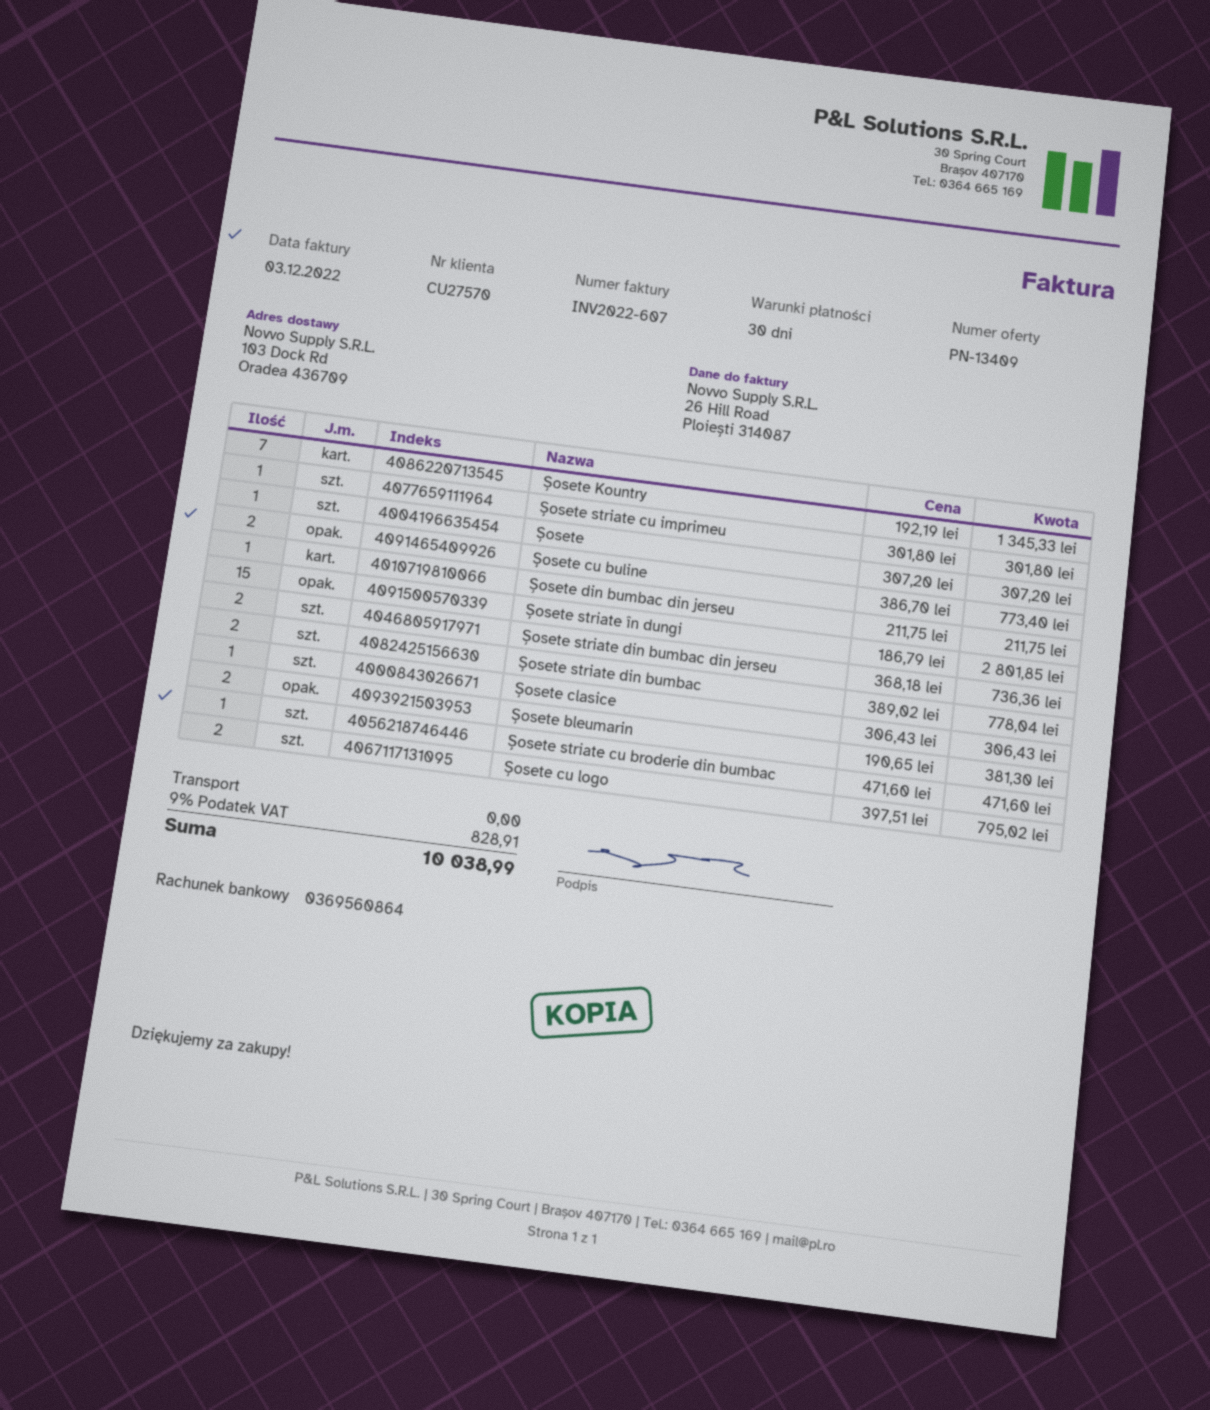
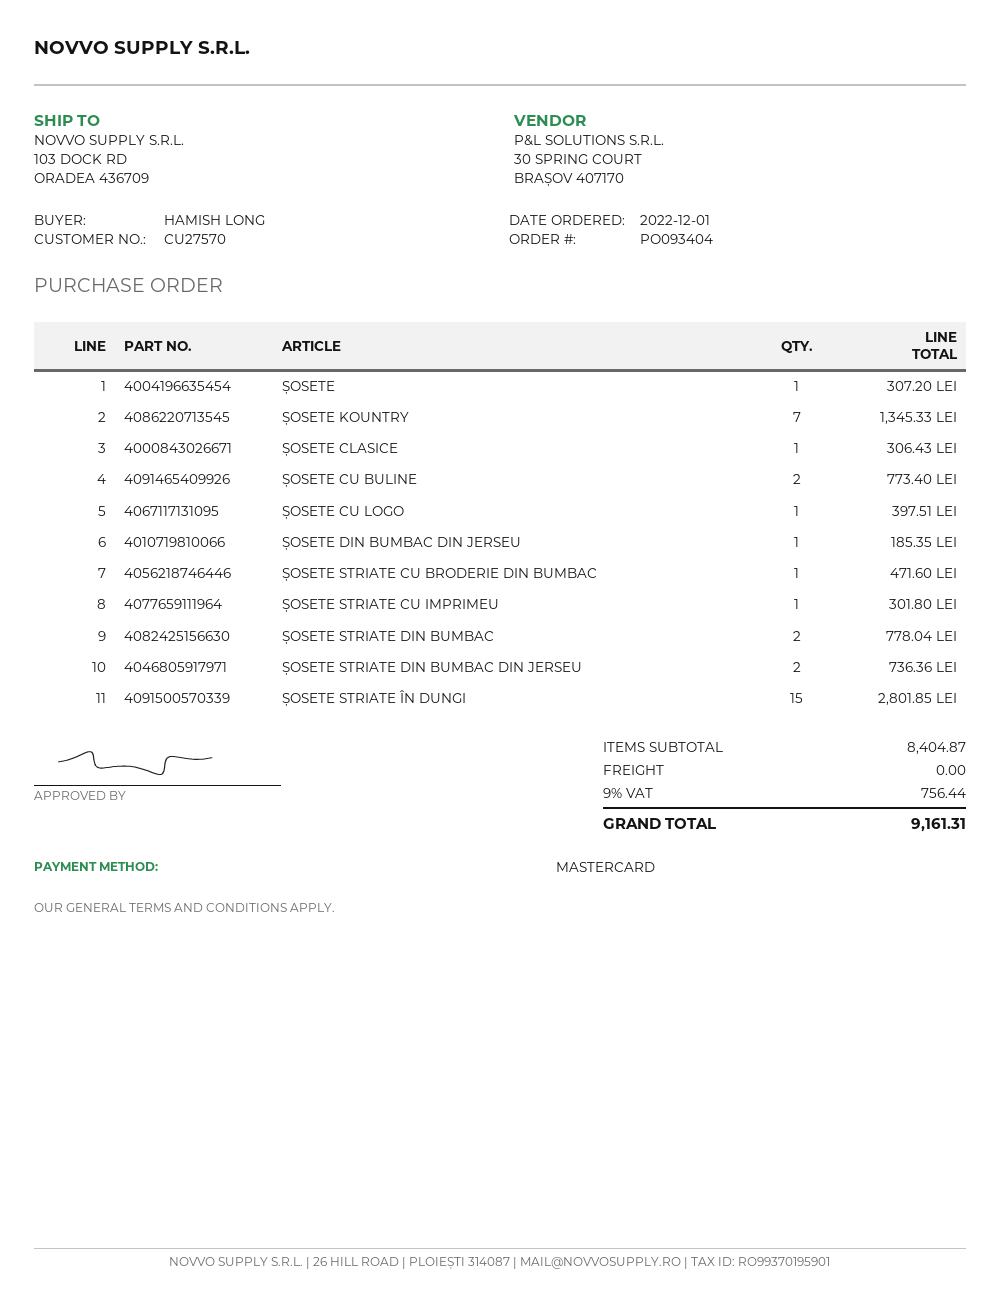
Șosete din bumbac din jerseu: 1 for 211.75 -> 1 for 185.35
Șosete bleumarin: 2 for 381.30 -> none
Șosete cu logo: 2 for 795.02 -> 1 for 397.51
tax: 9% = 828.91 -> 9% = 756.44
total: 10038.99 -> 9161.31

